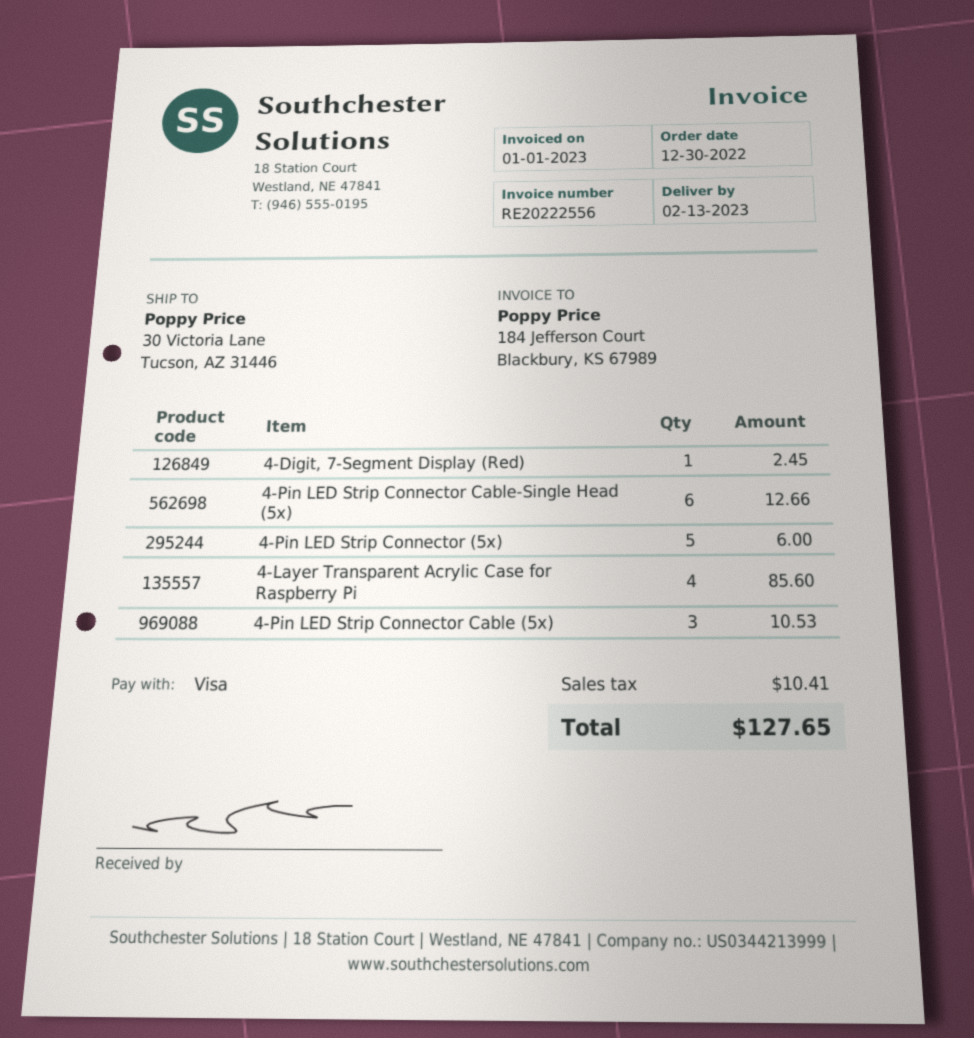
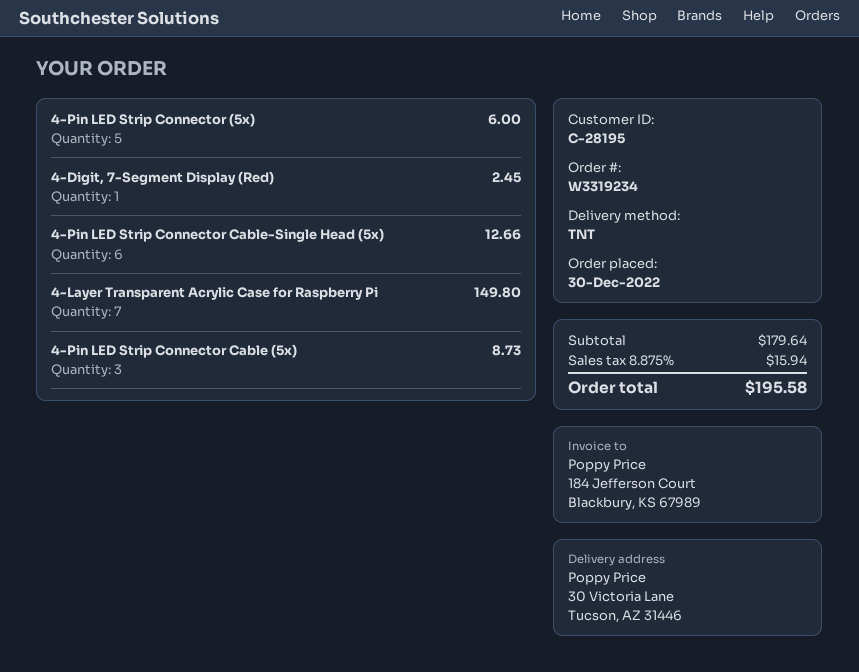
4-Layer Transparent Acrylic Case for Raspberry Pi: 4 for 85.60 -> 7 for 149.80
4-Pin LED Strip Connector Cable (5x): 3 for 10.53 -> 3 for 8.73
tax: 10.41 -> 15.94
total: 127.65 -> 195.58

